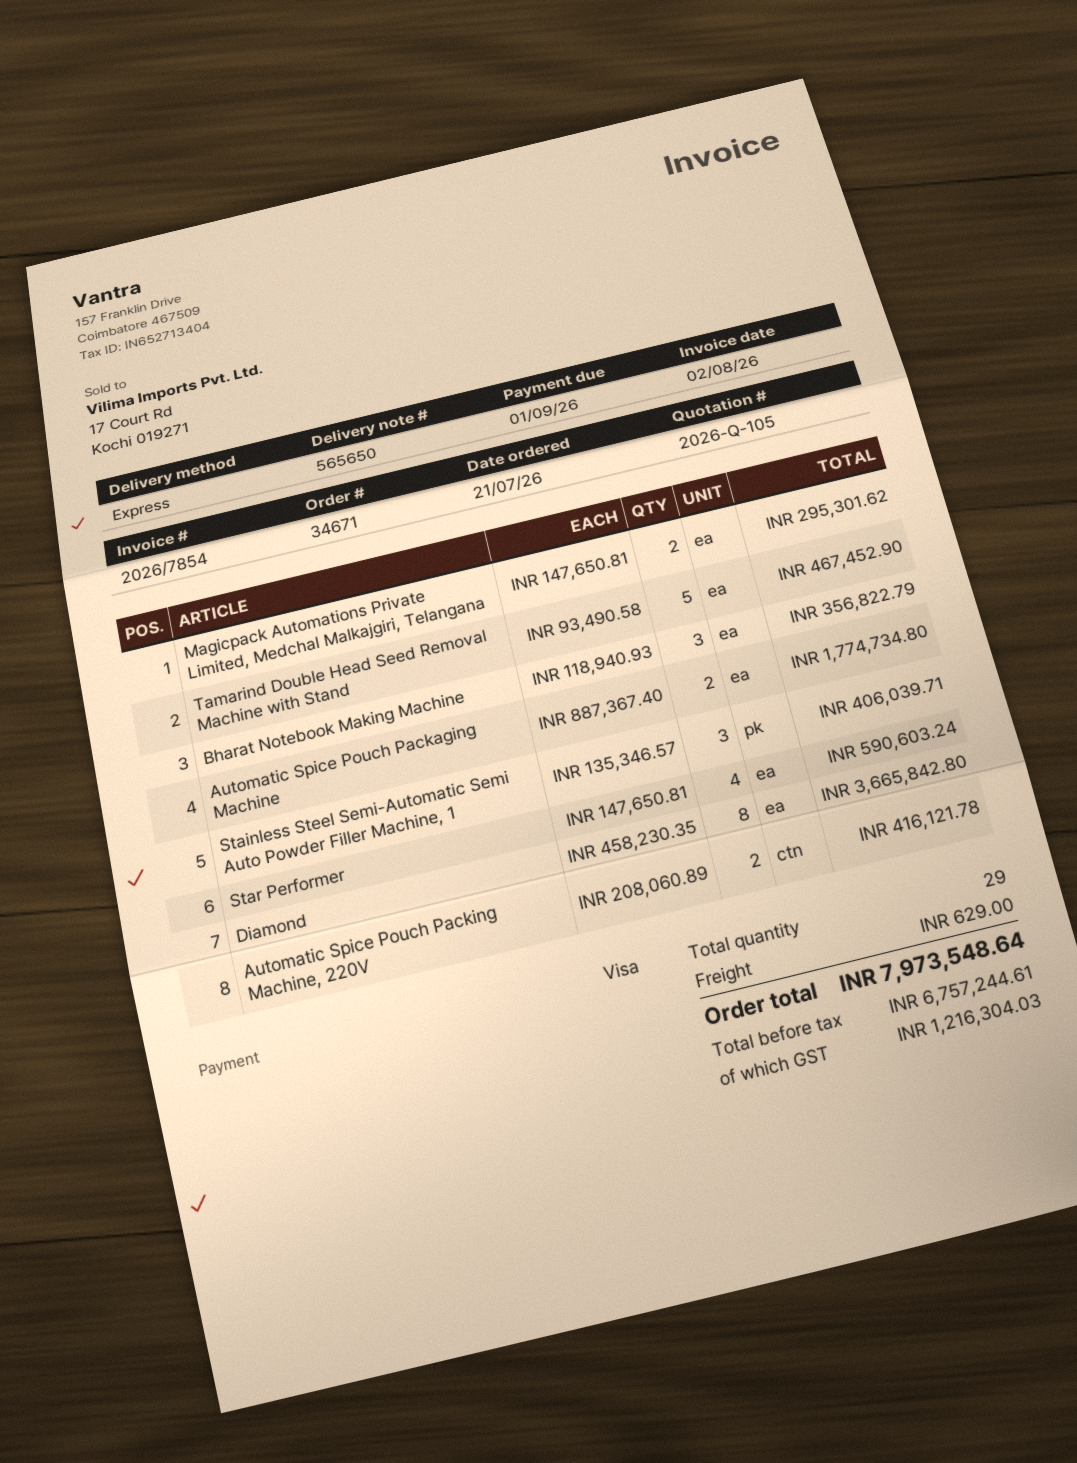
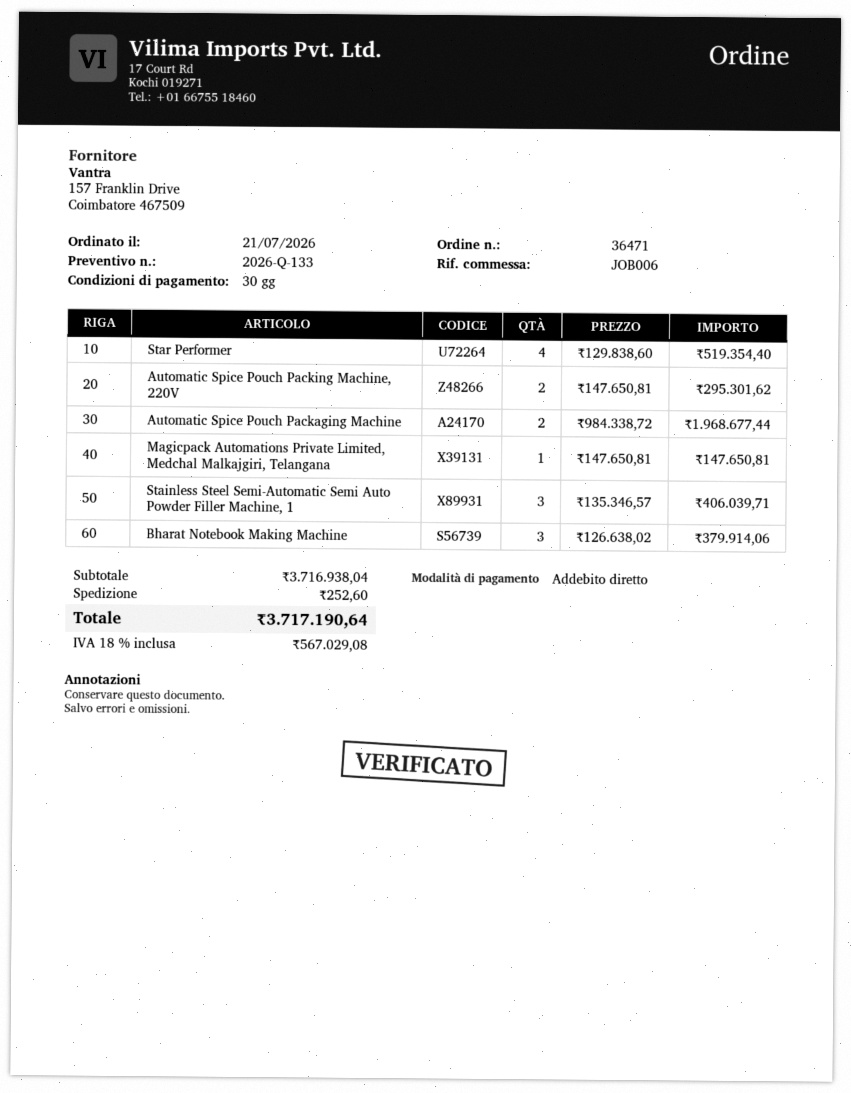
quote number: 2026-Q-105 -> 2026-Q-133
order number: 34671 -> 36471
payment method: Visa -> direct debit
Magicpack Automations Private Limited, Medchal Malkajgiri, Telangana: 2 x 147650.81 = 295301.62 -> 1 x 147650.81 = 147650.81
Tamarind Double Head Seed Removal Machine with Stand: 5 x 93490.58 = 467452.90 -> none
Bharat Notebook Making Machine: 3 x 118940.93 = 356822.79 -> 3 x 126638.02 = 379914.06
Automatic Spice Pouch Packaging Machine: 2 x 887367.40 = 1774734.80 -> 2 x 984338.72 = 1968677.44
Star Performer: 4 x 147650.81 = 590603.24 -> 4 x 129838.60 = 519354.40
Diamond: 8 x 458230.35 = 3665842.80 -> none
Automatic Spice Pouch Packing Machine, 220V: 2 x 208060.89 = 416121.78 -> 2 x 147650.81 = 295301.62
shipping: 629.00 -> 252.60
tax: 1216304.03 -> 567029.08
total: 7973548.64 -> 3717190.64

